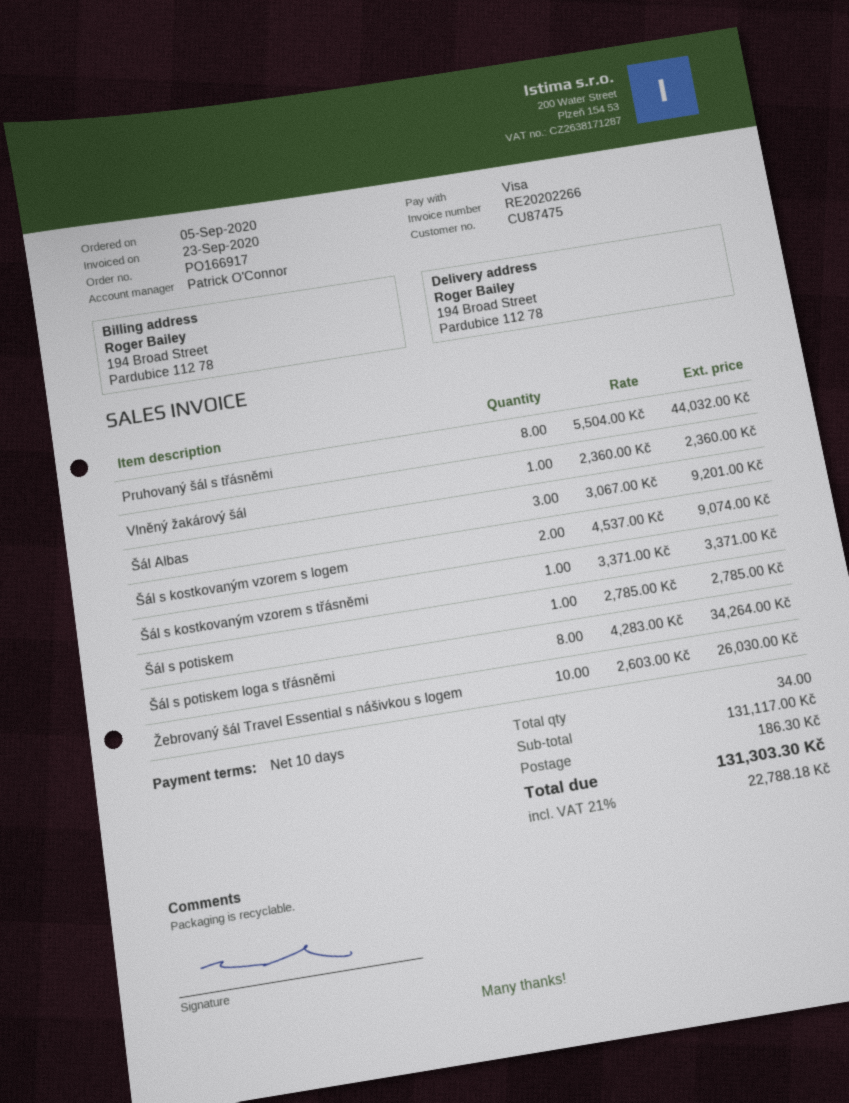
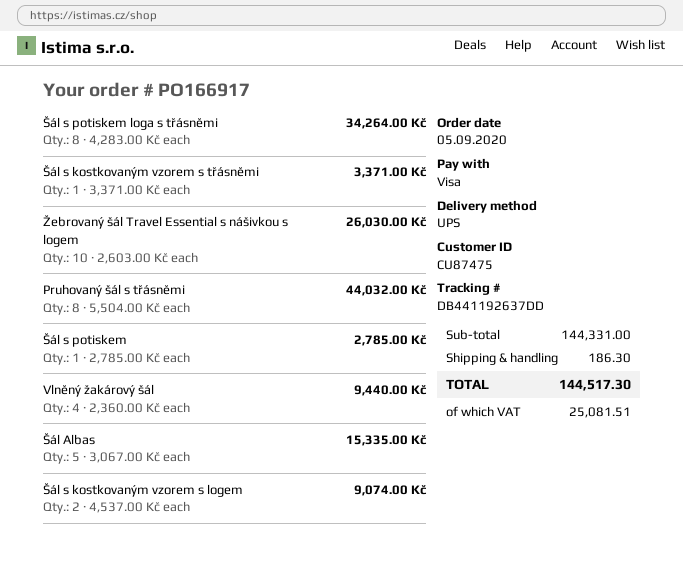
Vlněný žakárový šál: 1 x 2360.00 = 2360.00 -> 4 x 2360.00 = 9440.00
Šál Albas: 3 x 3067.00 = 9201.00 -> 5 x 3067.00 = 15335.00
subtotal: 131117.00 -> 144331.00
tax: 22788.18 -> 25081.51
total: 131303.30 -> 144517.30

